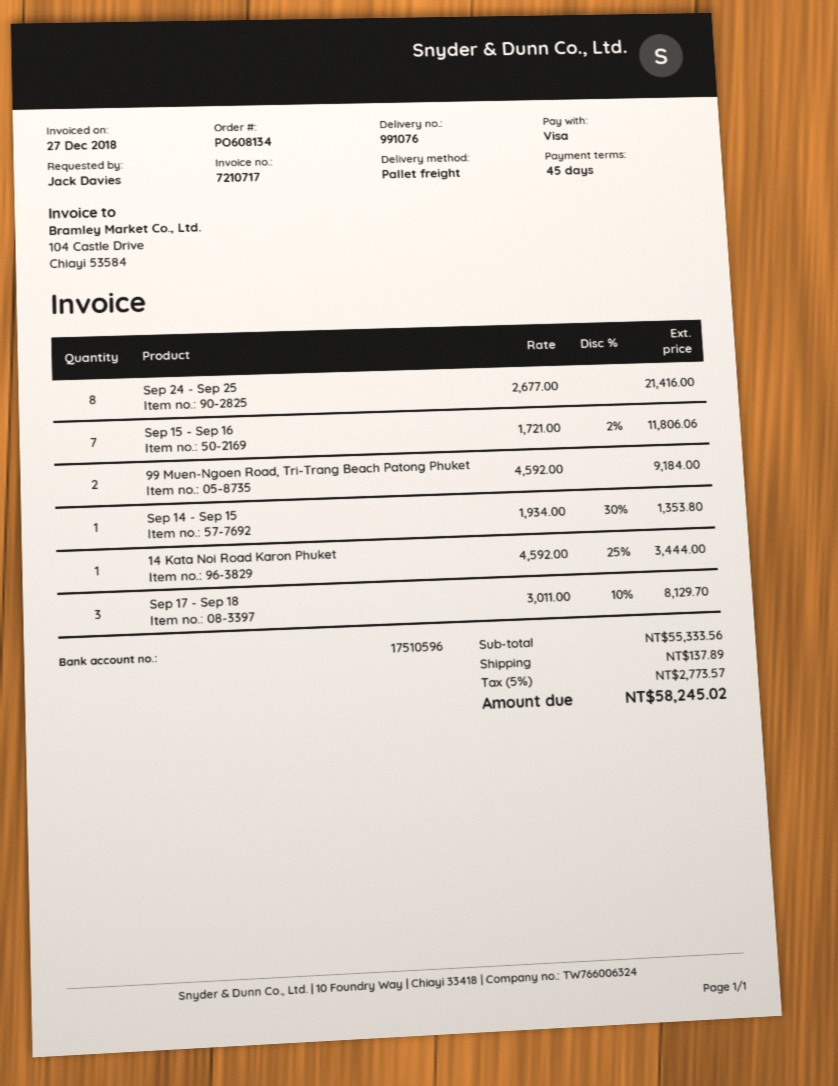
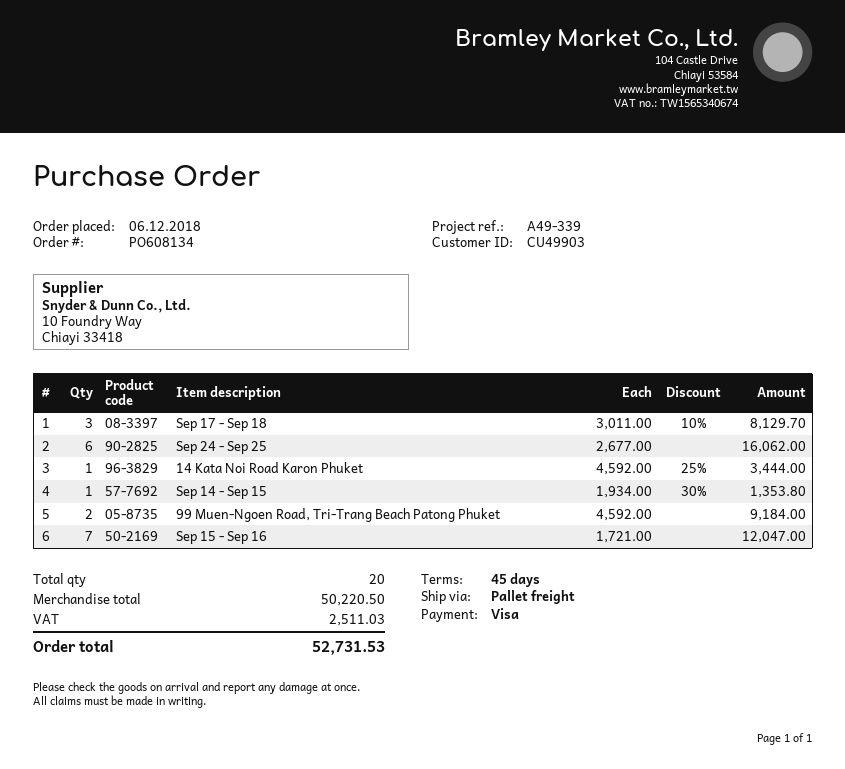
Sep 24 - Sep 25: 8 x 2677.00 = 21416.00 -> 6 x 2677.00 = 16062.00
Sep 15 - Sep 16: 7 x 1721.00 - 2% = 11806.06 -> 7 x 1721.00 = 12047.00
subtotal: 55333.56 -> 50220.50
shipping: 137.89 -> none
tax: 2773.57 -> 2511.03
total: 58245.02 -> 52731.53

